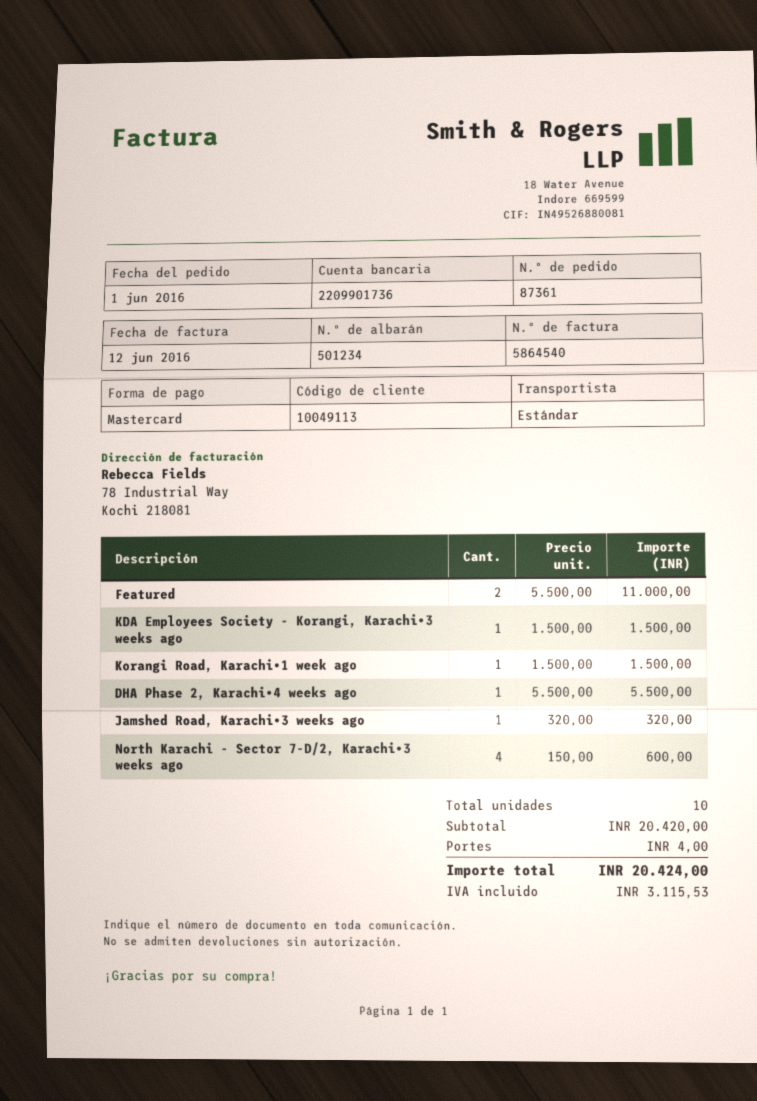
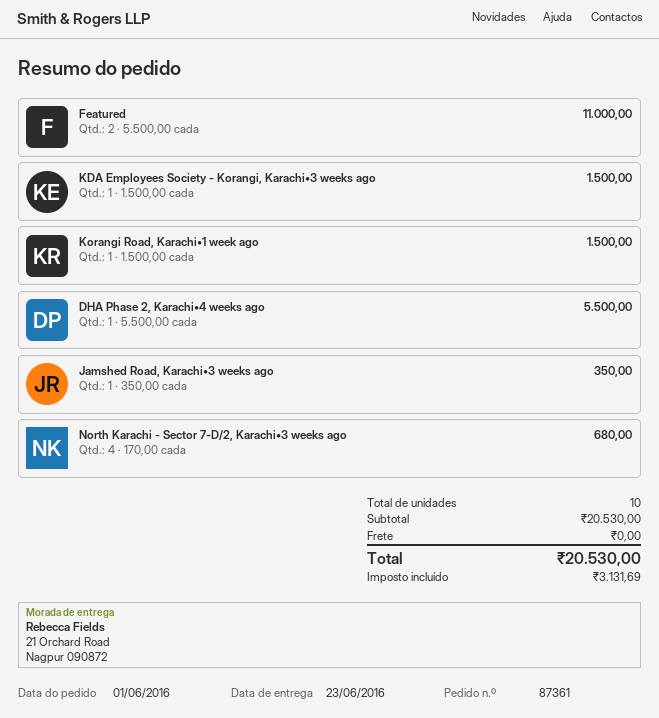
Jamshed Road, Karachi•3 weeks ago: 1 x 320.00 = 320.00 -> 1 x 350.00 = 350.00
North Karachi - Sector 7-D/2, Karachi•3 weeks ago: 4 x 150.00 = 600.00 -> 4 x 170.00 = 680.00
subtotal: 20420.00 -> 20530.00
shipping: 4.00 -> 0.00
tax: 3115.53 -> 3131.69
total: 20424.00 -> 20530.00

